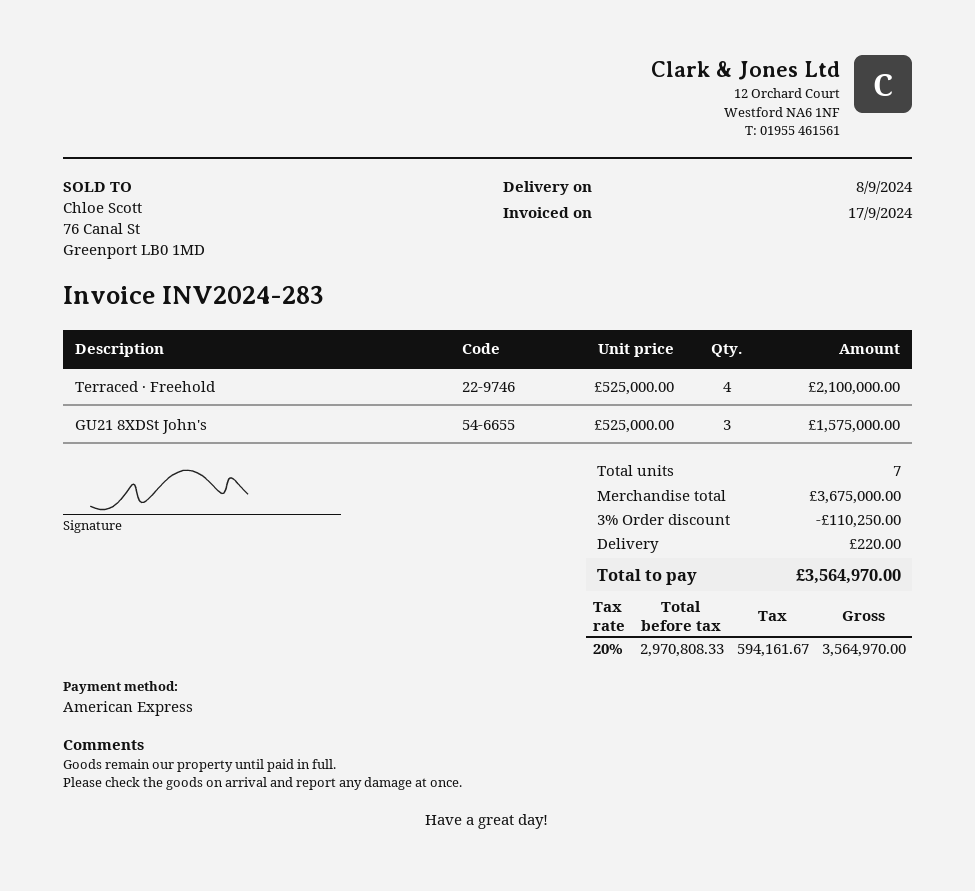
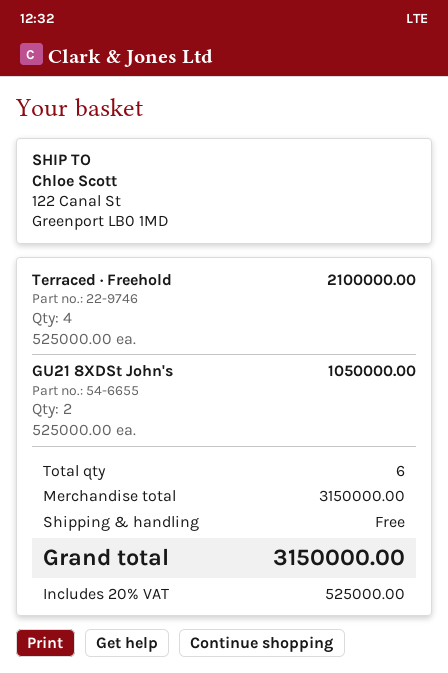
GU21 8XDSt John's: 3 x 525000.00 = 1575000.00 -> 2 x 525000.00 = 1050000.00
total quantity: 7 -> 6
subtotal: 3675000.00 -> 3150000.00
discount: 3% = 110250.00 -> none
shipping: 220.00 -> 0.00
tax: 20% = 594161.67 -> 20% = 525000.00
total: 3564970.00 -> 3150000.00

